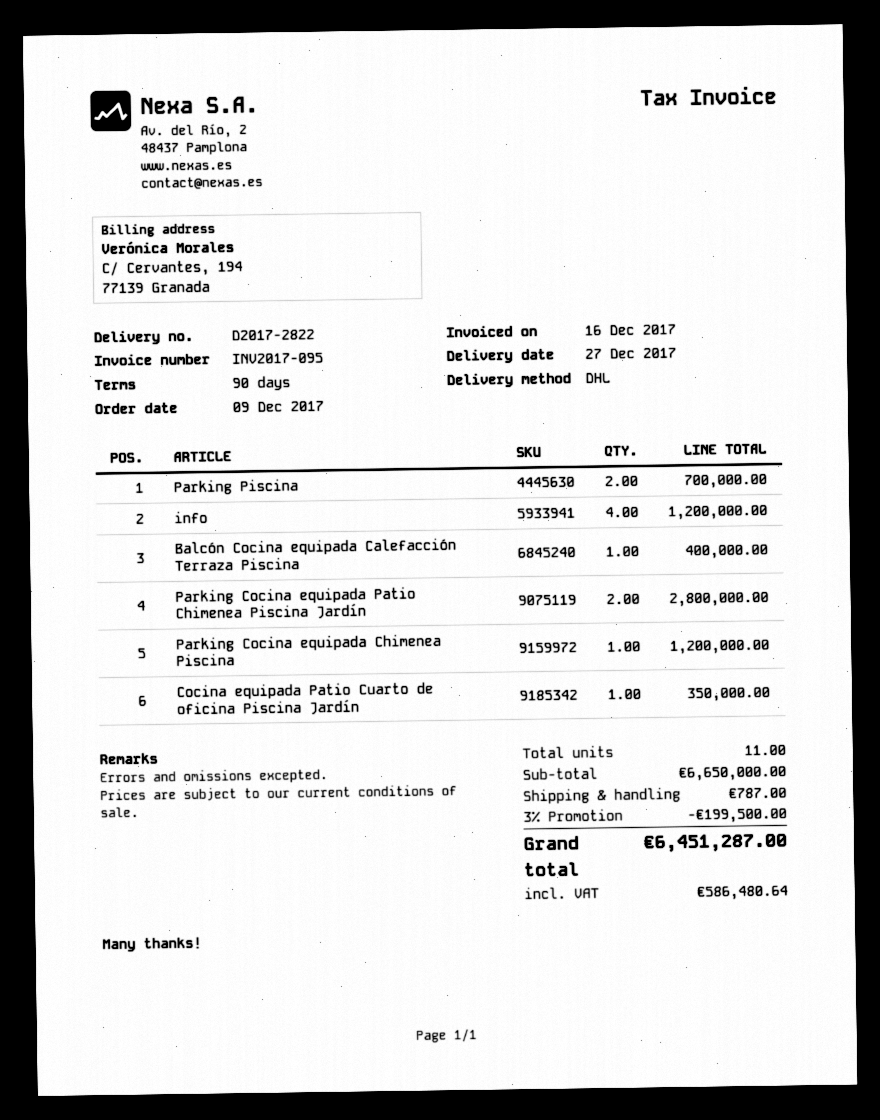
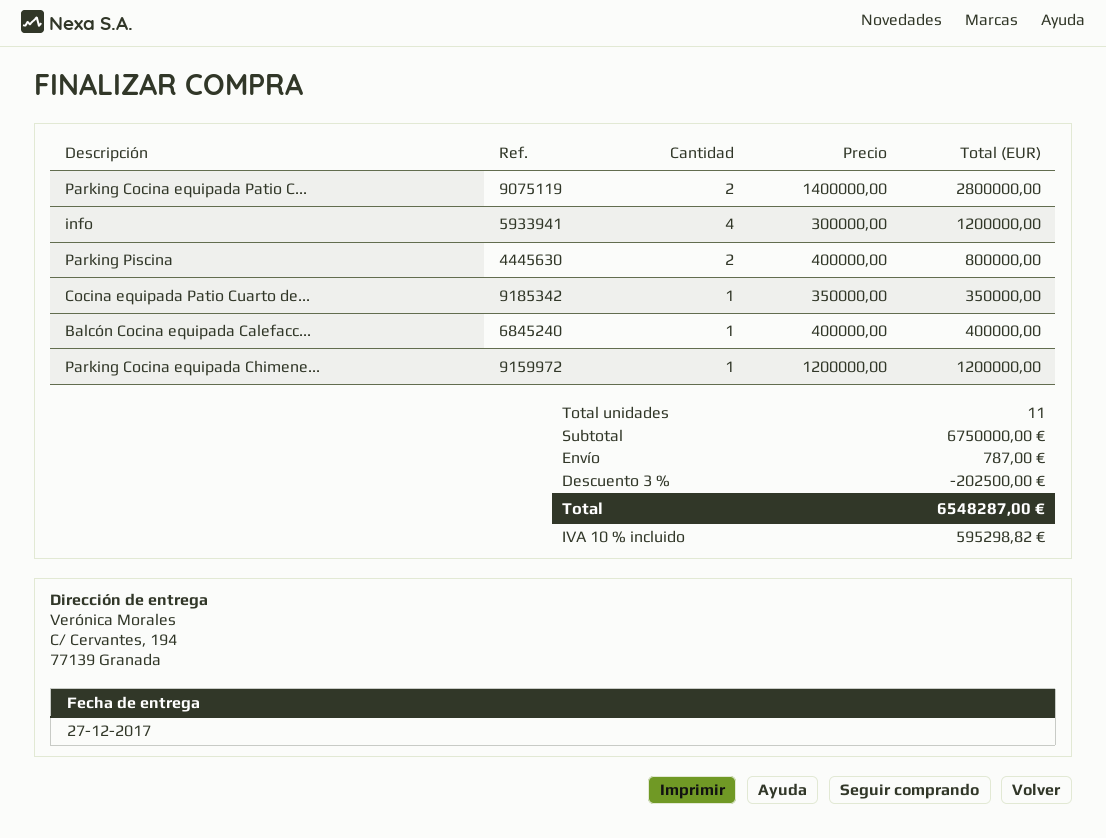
Parking Piscina: 2 for 700000.00 -> 2 for 800000.00
subtotal: 6650000.00 -> 6750000.00
discount: 3% = 199500.00 -> 3% = 202500.00
tax: 586480.64 -> 595298.82
total: 6451287.00 -> 6548287.00

